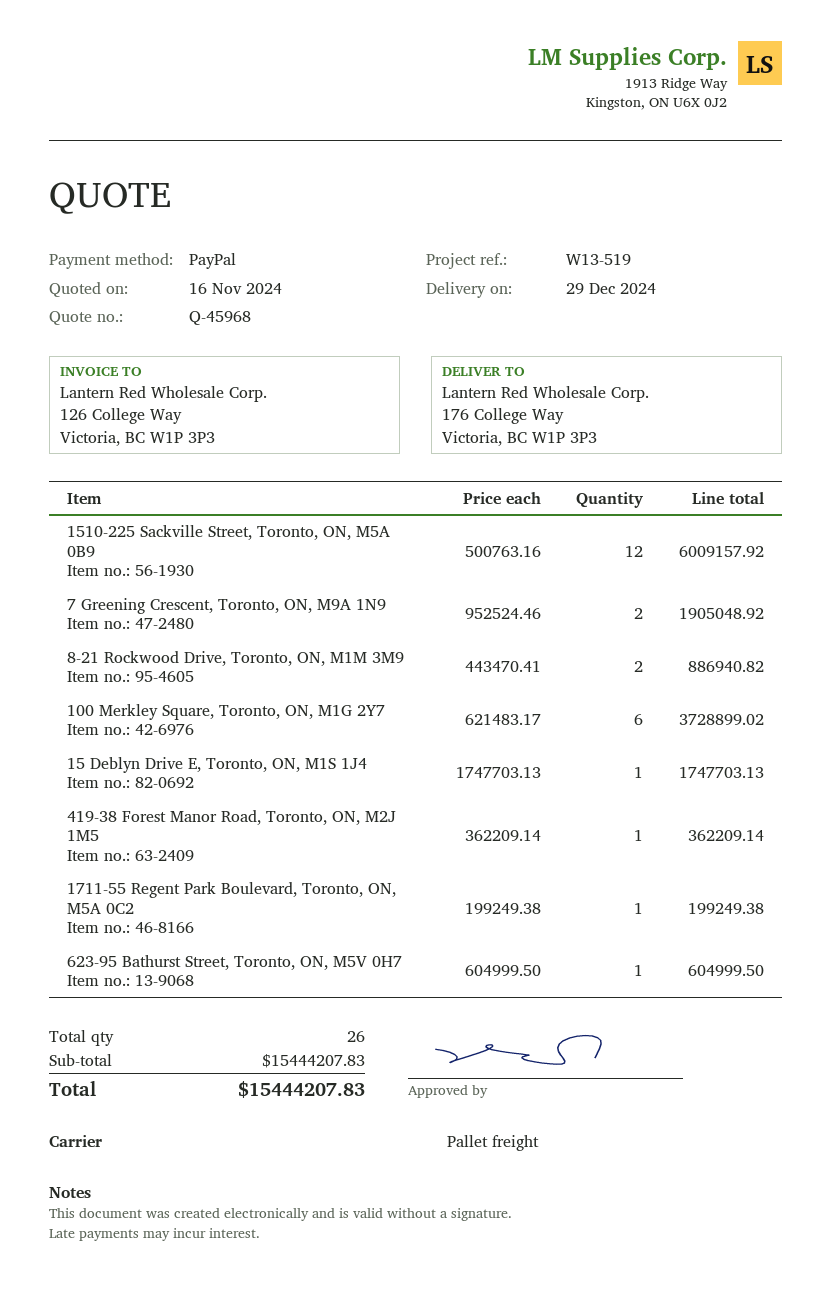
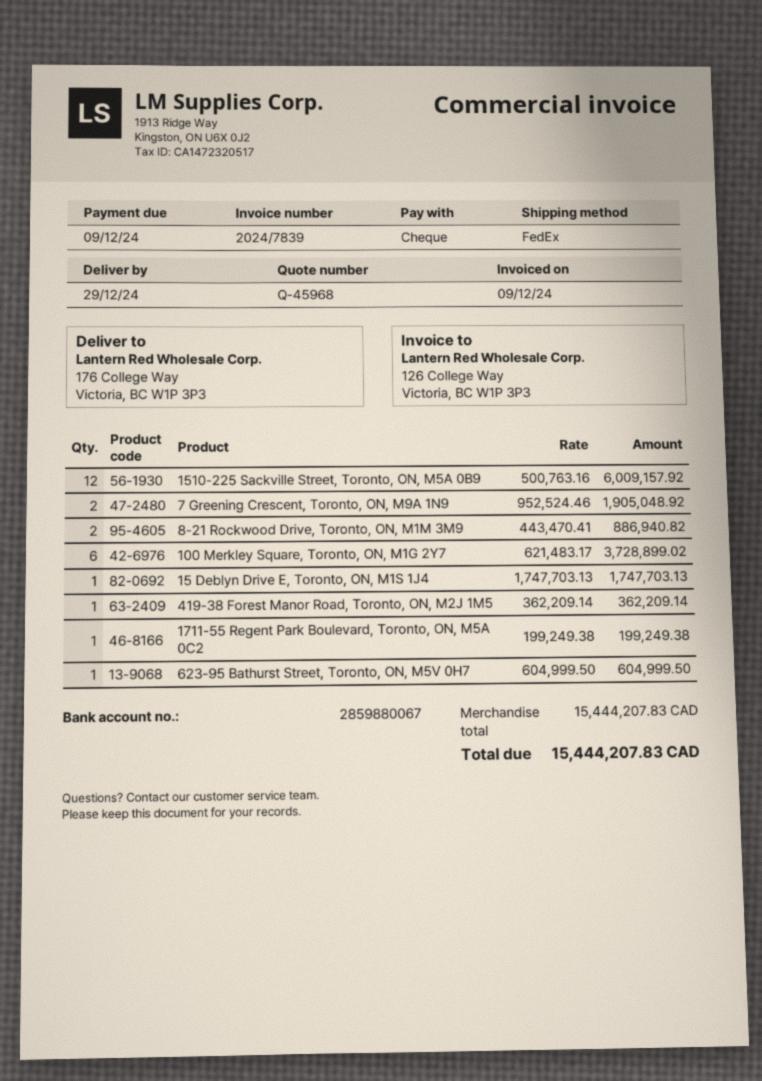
payment method: PayPal -> cheque
shipping method: pallet freight -> FedEx

